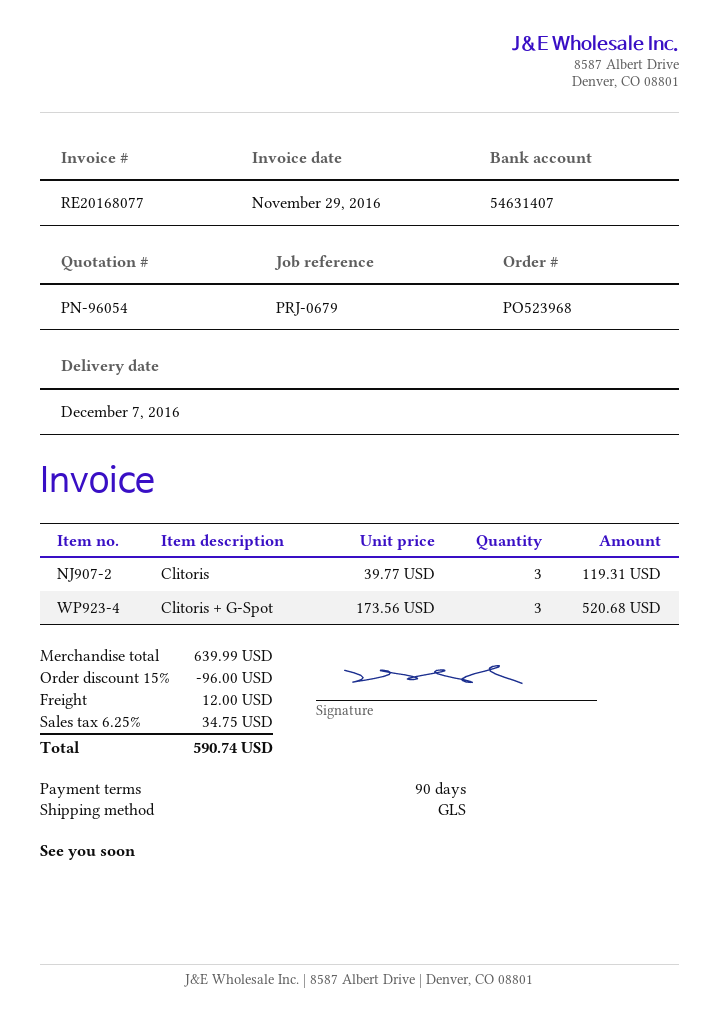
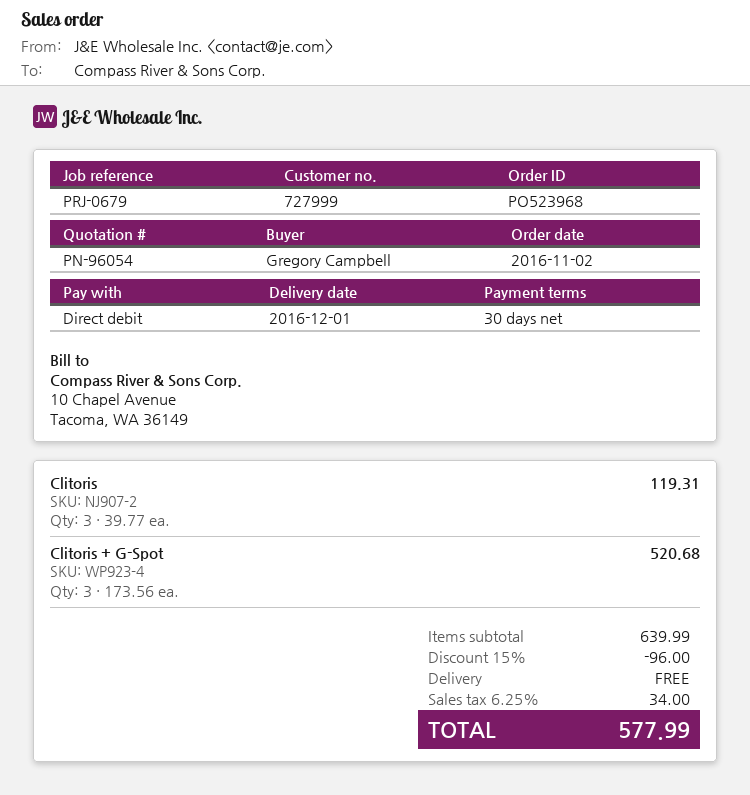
delivery date: 2016-12-07 -> 2016-12-01
payment terms: 90 days -> 30 days
shipping: 12.00 -> 0.00
tax: 6.25% = 34.75 -> 6.25% = 34.00
total: 590.74 -> 577.99

